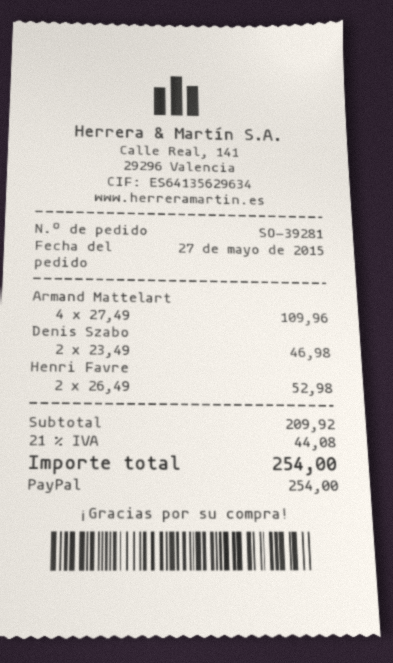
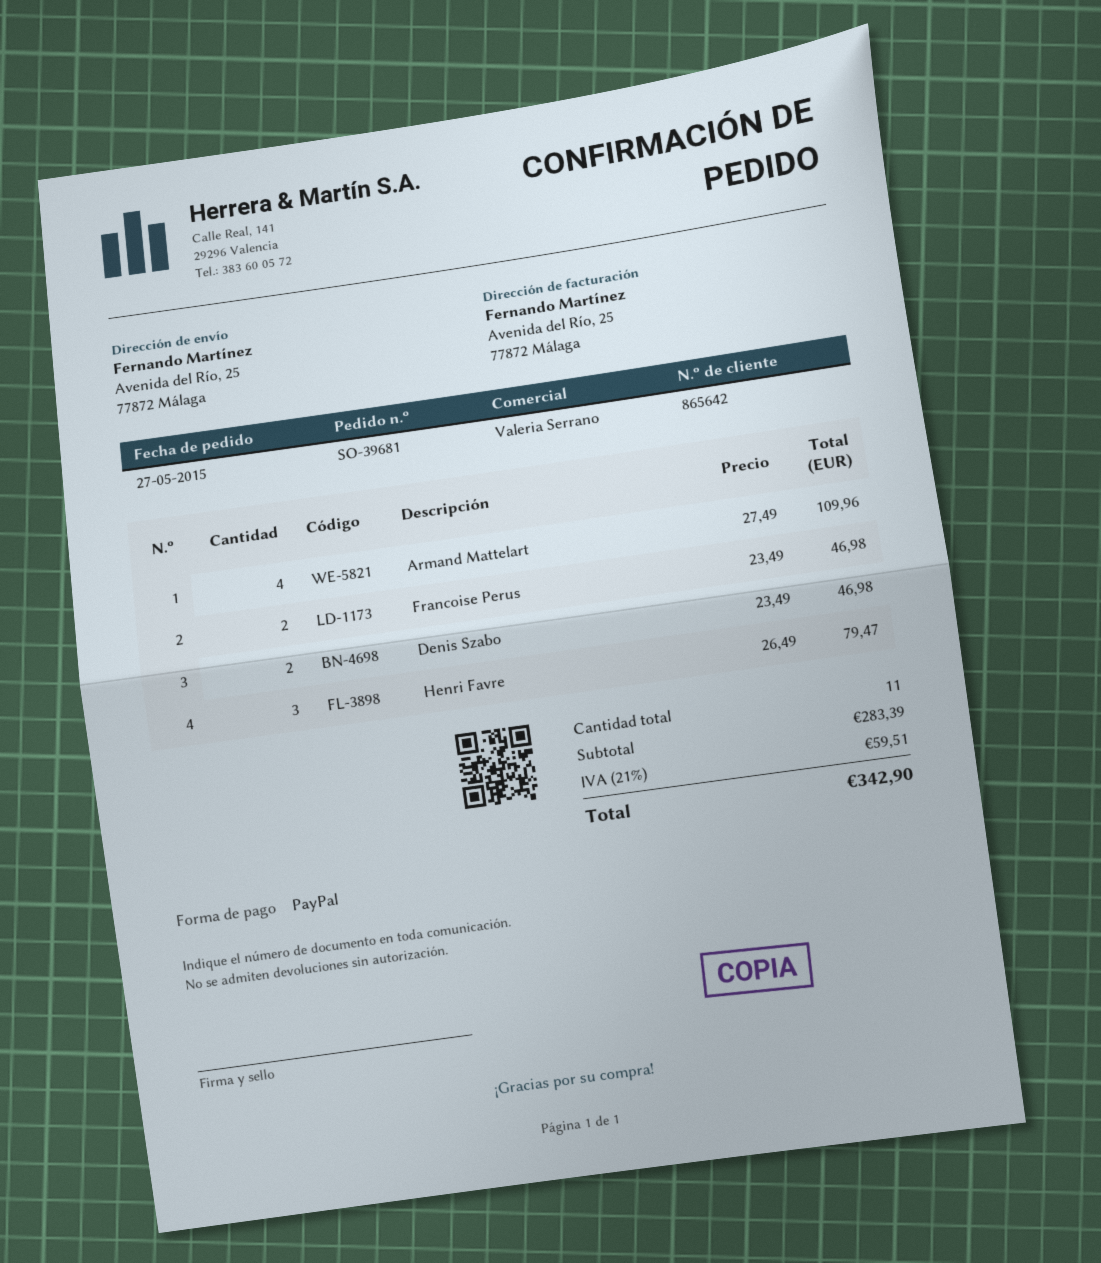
order number: SO-39281 -> SO-39681
Henri Favre: 2 x 26.49 = 52.98 -> 3 x 26.49 = 79.47
Francoise Perus: none -> 2 x 23.49 = 46.98
subtotal: 209.92 -> 283.39
tax: 21% = 44.08 -> 21% = 59.51
total: 254.00 -> 342.90

